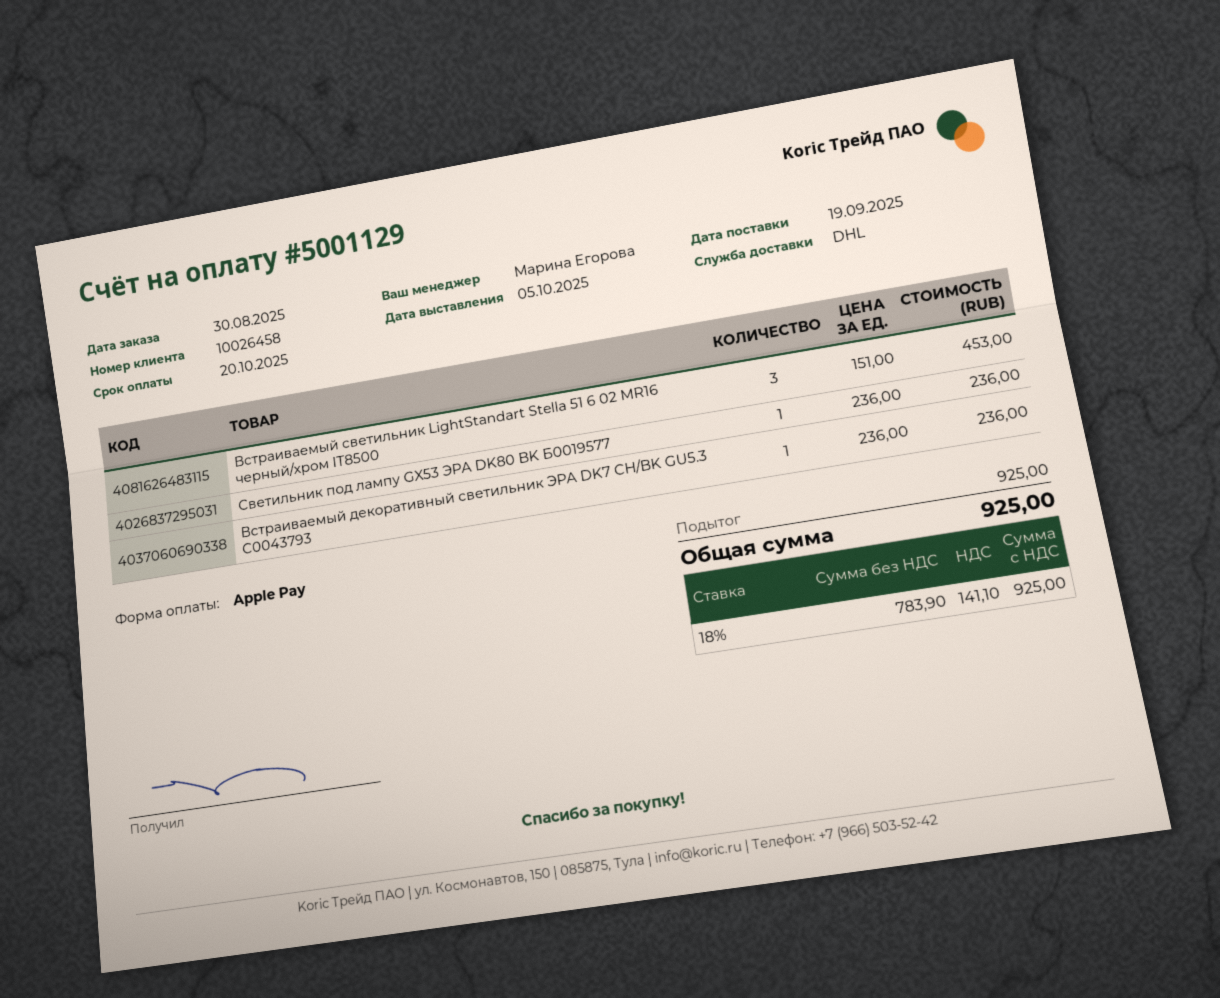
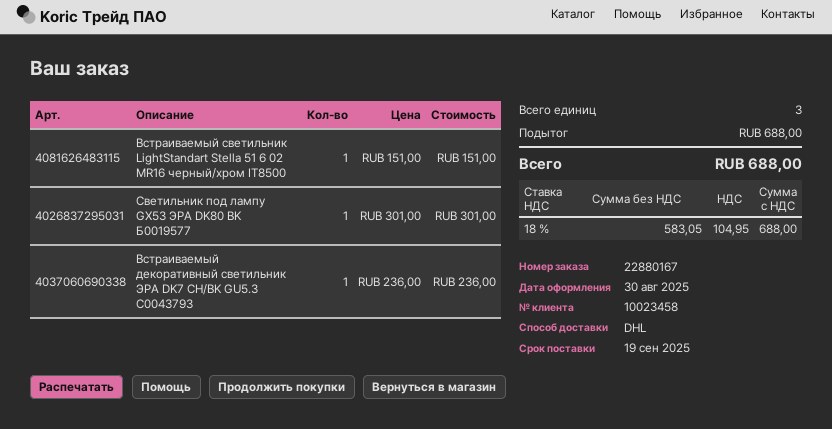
customer number: 10026458 -> 10023458
Встраиваемый светильник LightStandart Stella 51 6 02 MR16 черный/хром IT8500: 3 x 151.00 = 453.00 -> 1 x 151.00 = 151.00
Светильник под лампу GX53 ЭРА DK80 BK Б0019577: 1 x 236.00 = 236.00 -> 1 x 301.00 = 301.00
subtotal: 925.00 -> 688.00
net: 783.90 -> 583.05
tax: 18% = 141.10 -> 18% = 104.95
total: 925.00 -> 688.00

